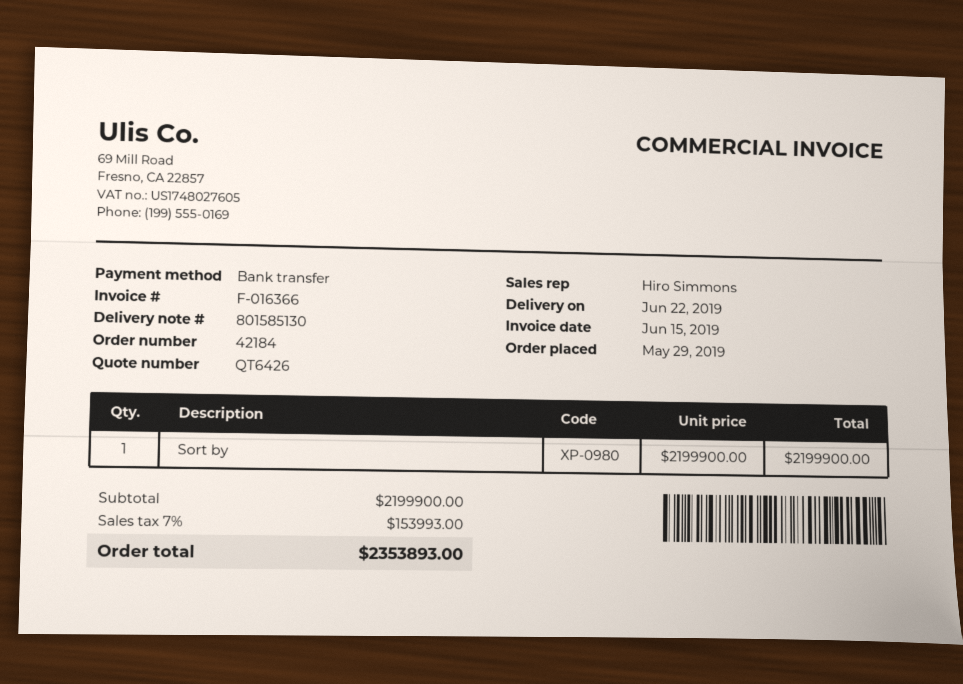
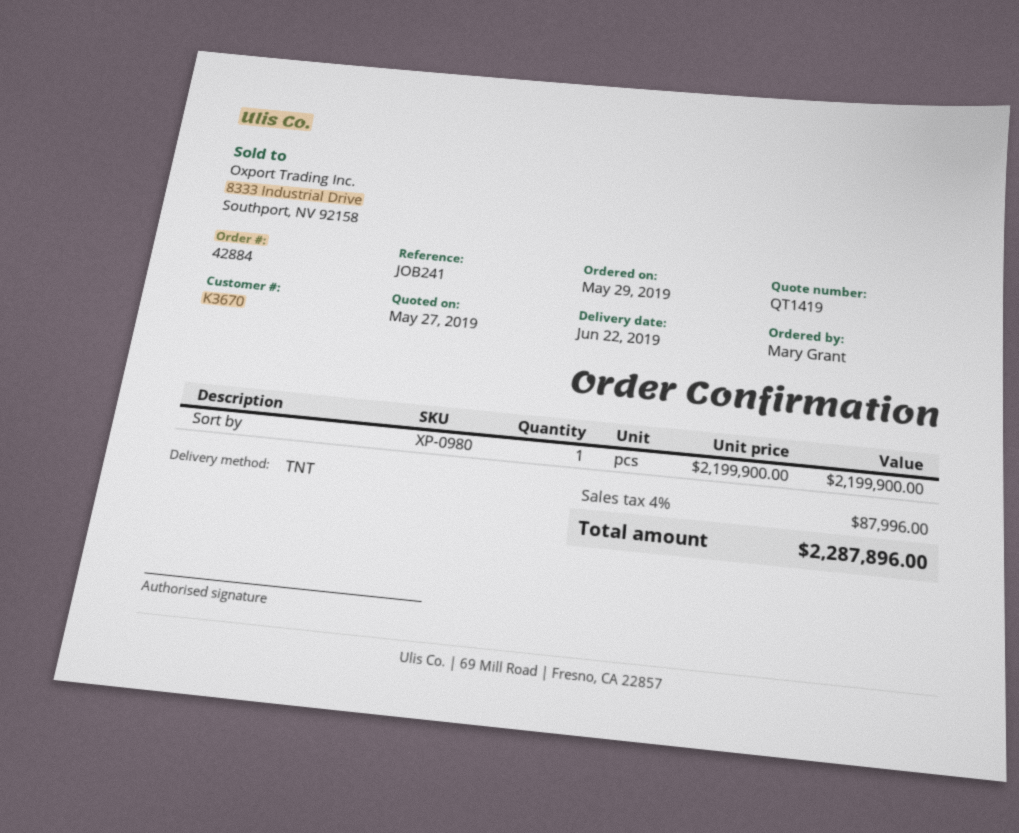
quote number: QT6426 -> QT1419
order number: 42184 -> 42884
tax: 7% = 153993.00 -> 4% = 87996.00
total: 2353893.00 -> 2287896.00

